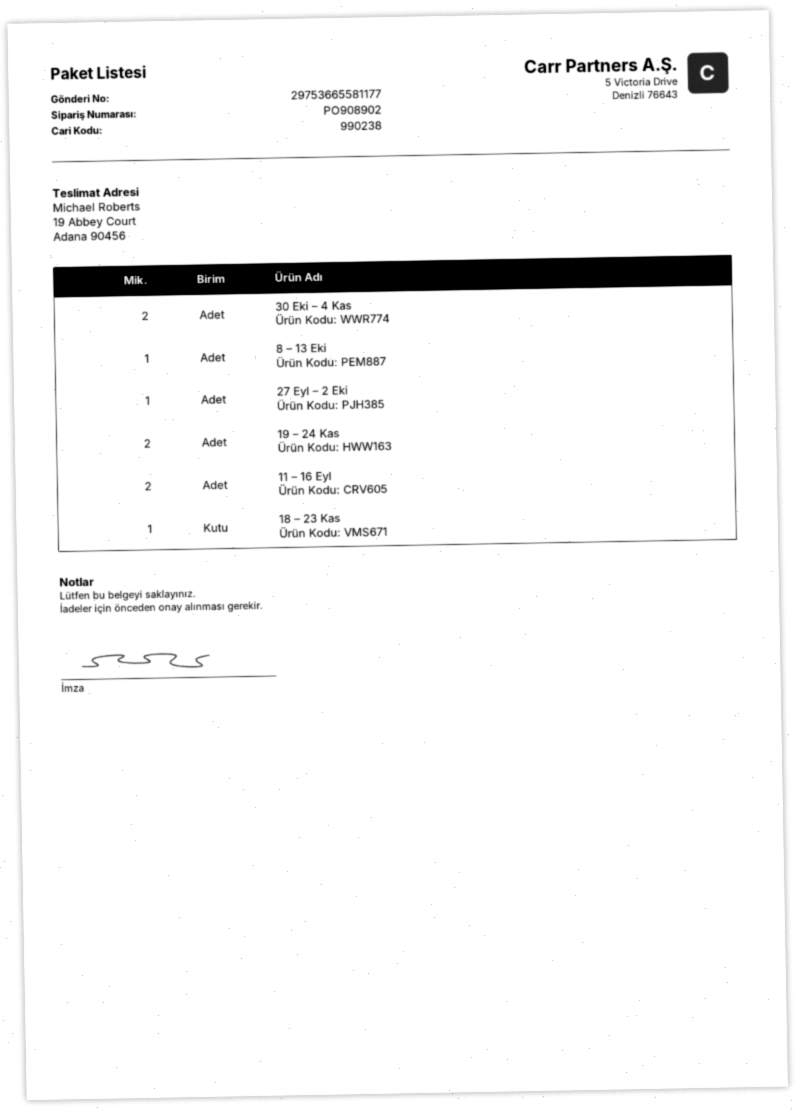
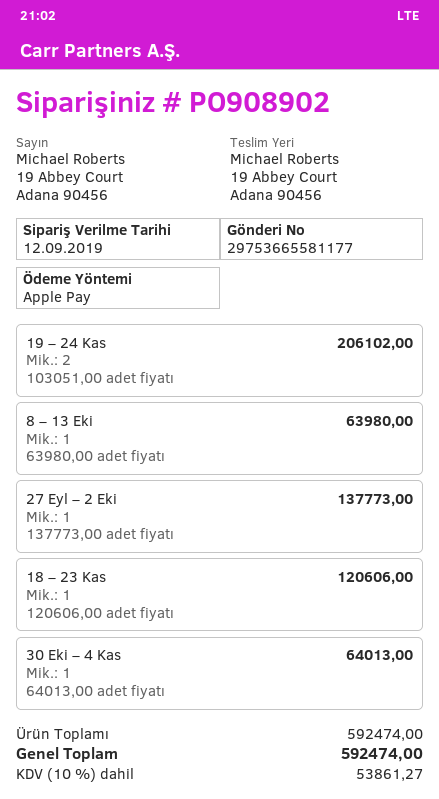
30 Eki – 4 Kas: 2 -> 1
11 – 16 Eyl: 2 -> none

